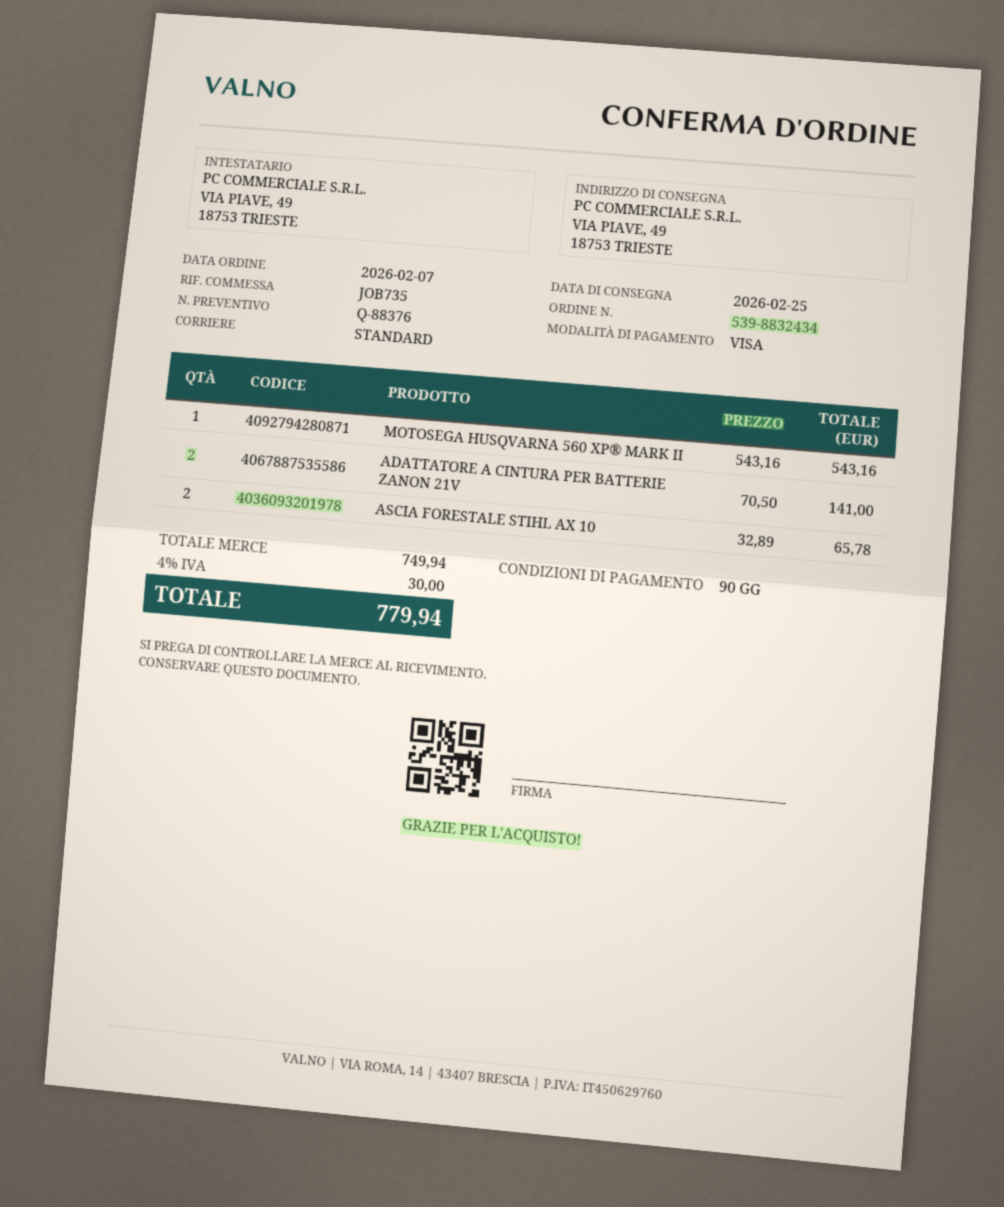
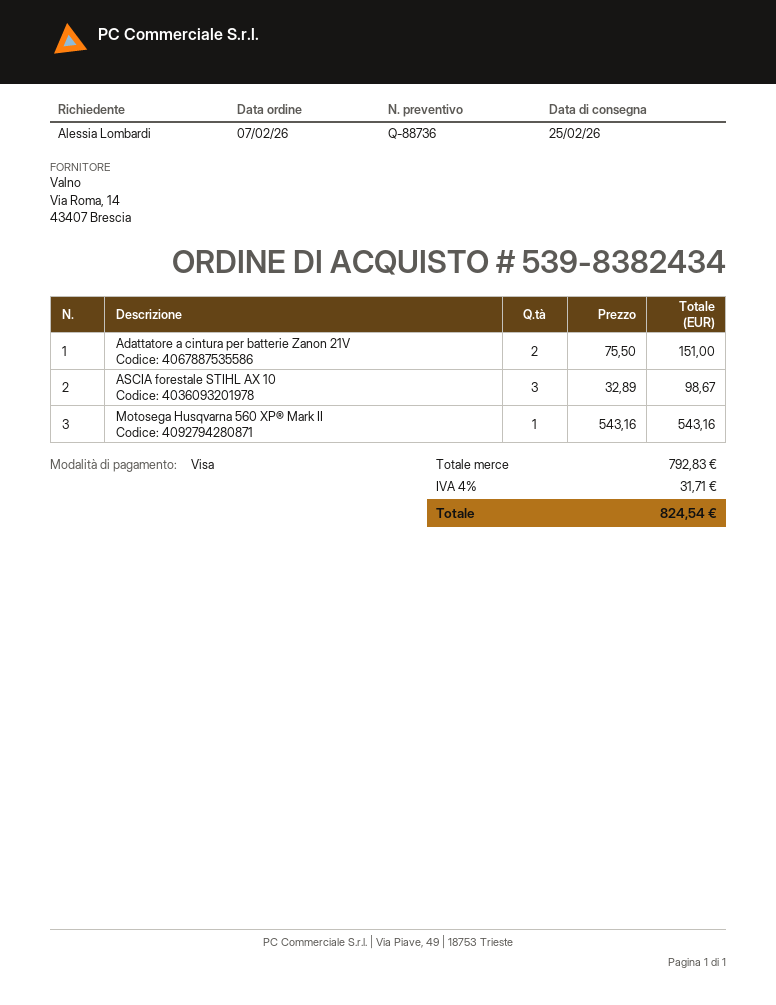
quote number: Q-88376 -> Q-88736
order number: 539-8832434 -> 539-8382434
ADATTATORE A CINTURA PER BATTERIE ZANON 21V: 2 x 70.50 = 141.00 -> 2 x 75.50 = 151.00
ASCIA FORESTALE STIHL AX 10: 2 x 32.89 = 65.78 -> 3 x 32.89 = 98.67
subtotal: 749.94 -> 792.83
tax: 4% = 30.00 -> 4% = 31.71
total: 779.94 -> 824.54

